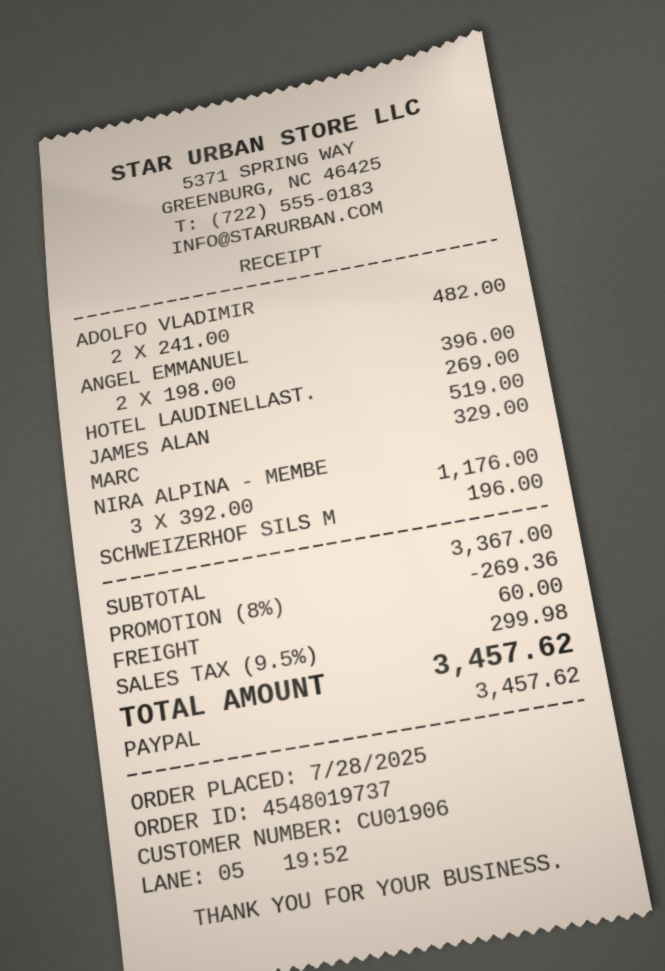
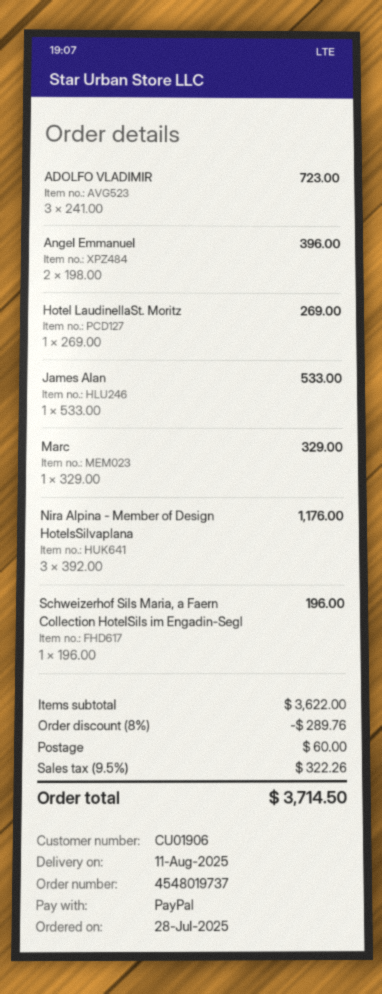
ADOLFO VLADIMIR: 2 x 241.00 = 482.00 -> 3 x 241.00 = 723.00
JAMES ALAN: 1 x 519.00 = 519.00 -> 1 x 533.00 = 533.00
subtotal: 3367.00 -> 3622.00
discount: 8% = 269.36 -> 8% = 289.76
tax: 9.5% = 299.98 -> 9.5% = 322.26
total: 3457.62 -> 3714.50

